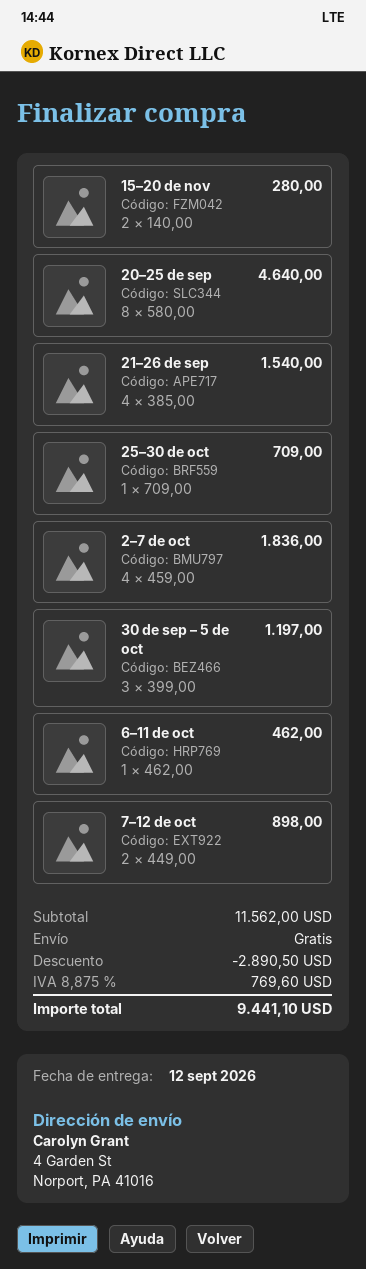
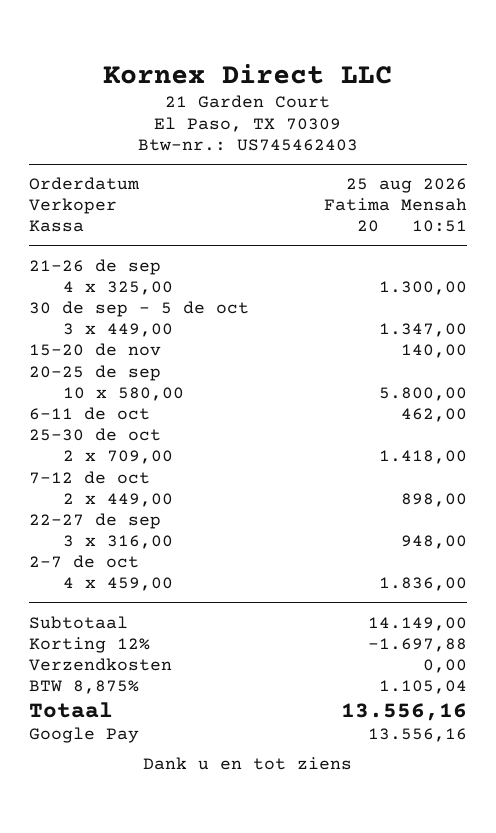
15–20 de nov: 2 x 140.00 = 280.00 -> 1 x 140.00 = 140.00
20–25 de sep: 8 x 580.00 = 4640.00 -> 10 x 580.00 = 5800.00
21–26 de sep: 4 x 385.00 = 1540.00 -> 4 x 325.00 = 1300.00
25–30 de oct: 1 x 709.00 = 709.00 -> 2 x 709.00 = 1418.00
30 de sep – 5 de oct: 3 x 399.00 = 1197.00 -> 3 x 449.00 = 1347.00
22–27 de sep: none -> 3 x 316.00 = 948.00
subtotal: 11562.00 -> 14149.00
discount: 2890.50 -> 1697.88
tax: 8.875% = 769.60 -> 8.875% = 1105.04
total: 9441.10 -> 13556.16

